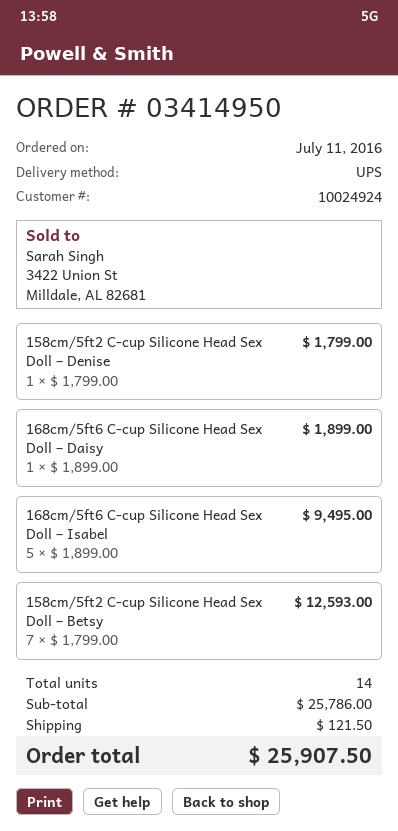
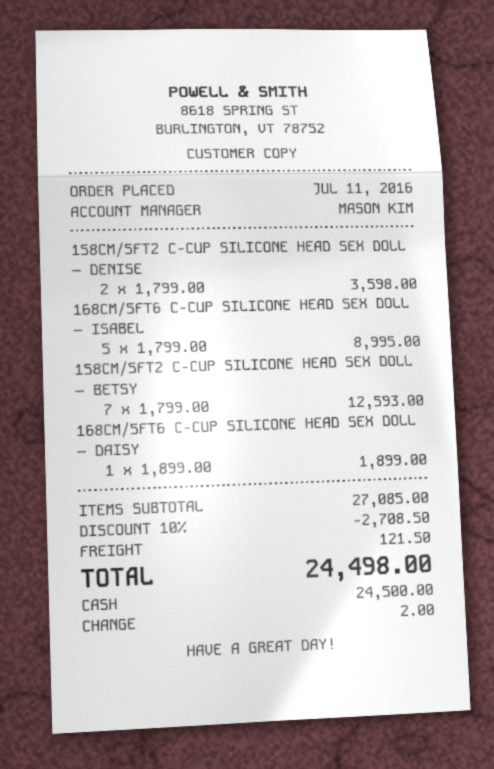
158cm/5ft2 C-cup Silicone Head Sex Doll – Denise: 1 x 1799.00 = 1799.00 -> 2 x 1799.00 = 3598.00
168cm/5ft6 C-cup Silicone Head Sex Doll – Isabel: 5 x 1899.00 = 9495.00 -> 5 x 1799.00 = 8995.00
subtotal: 25786.00 -> 27085.00
discount: none -> 10% = 2708.50
total: 25907.50 -> 24498.00

